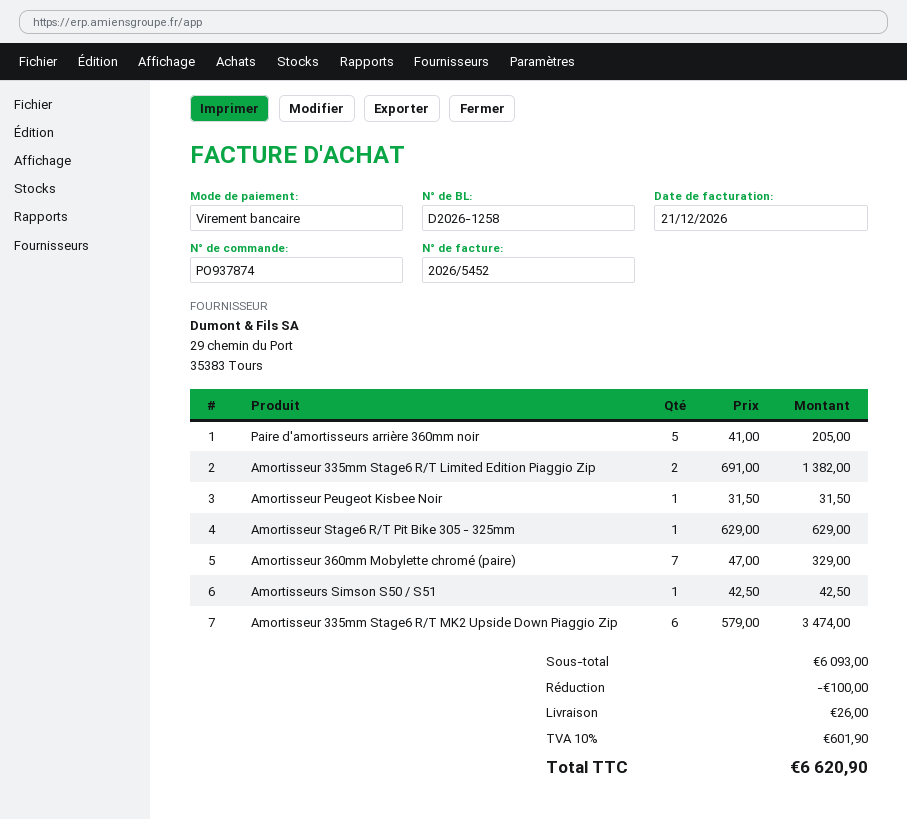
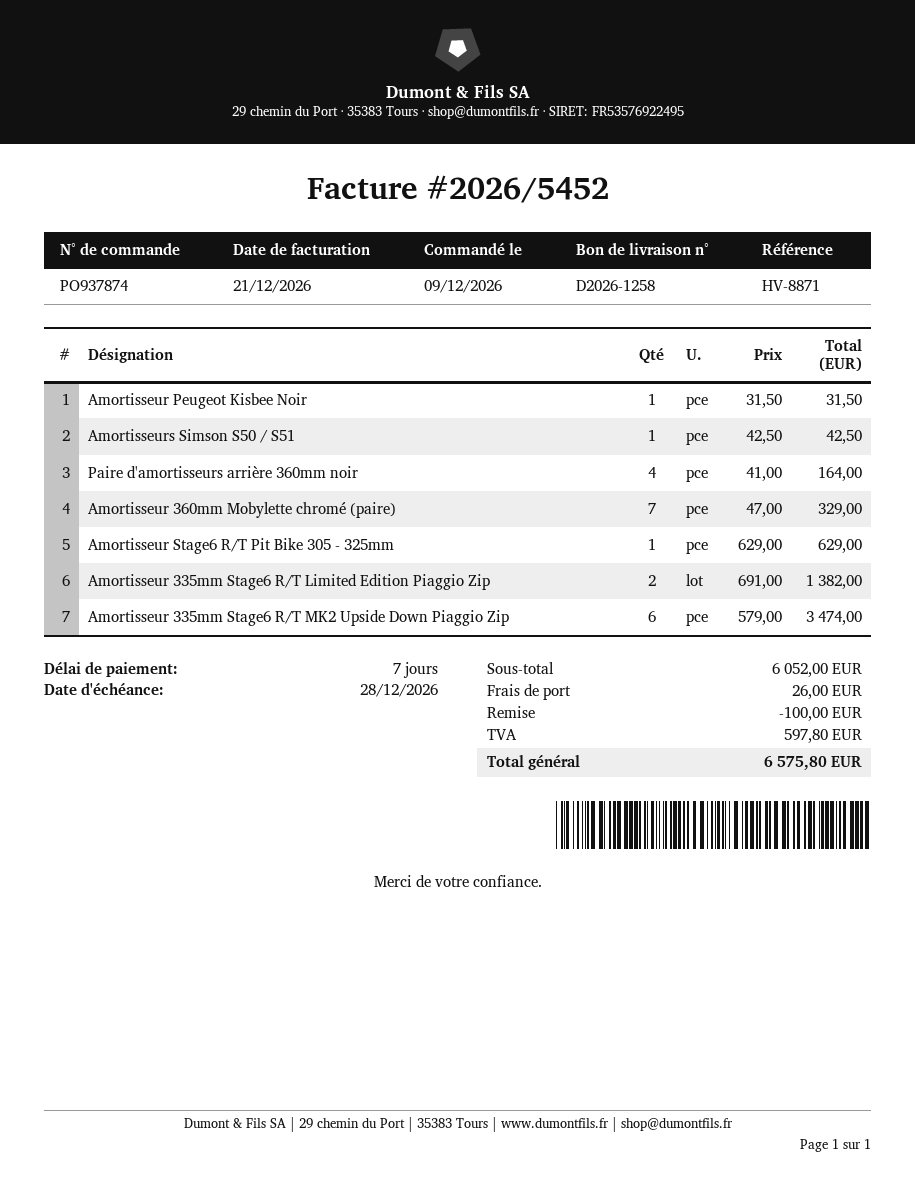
Paire d'amortisseurs arrière 360mm noir: 5 x 41.00 = 205.00 -> 4 x 41.00 = 164.00
subtotal: 6093.00 -> 6052.00
tax: 601.90 -> 597.80
total: 6620.90 -> 6575.80

